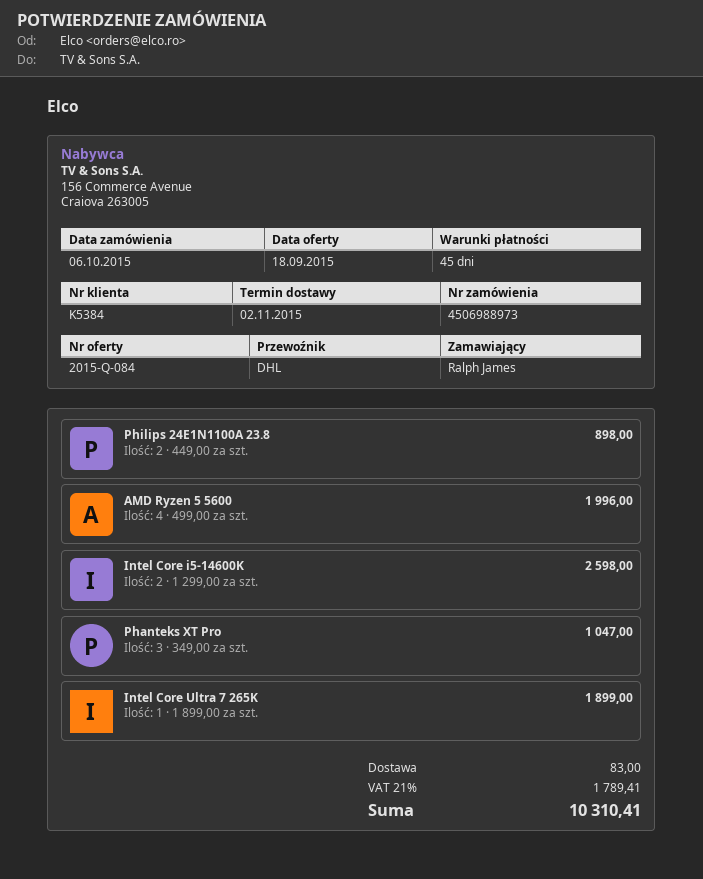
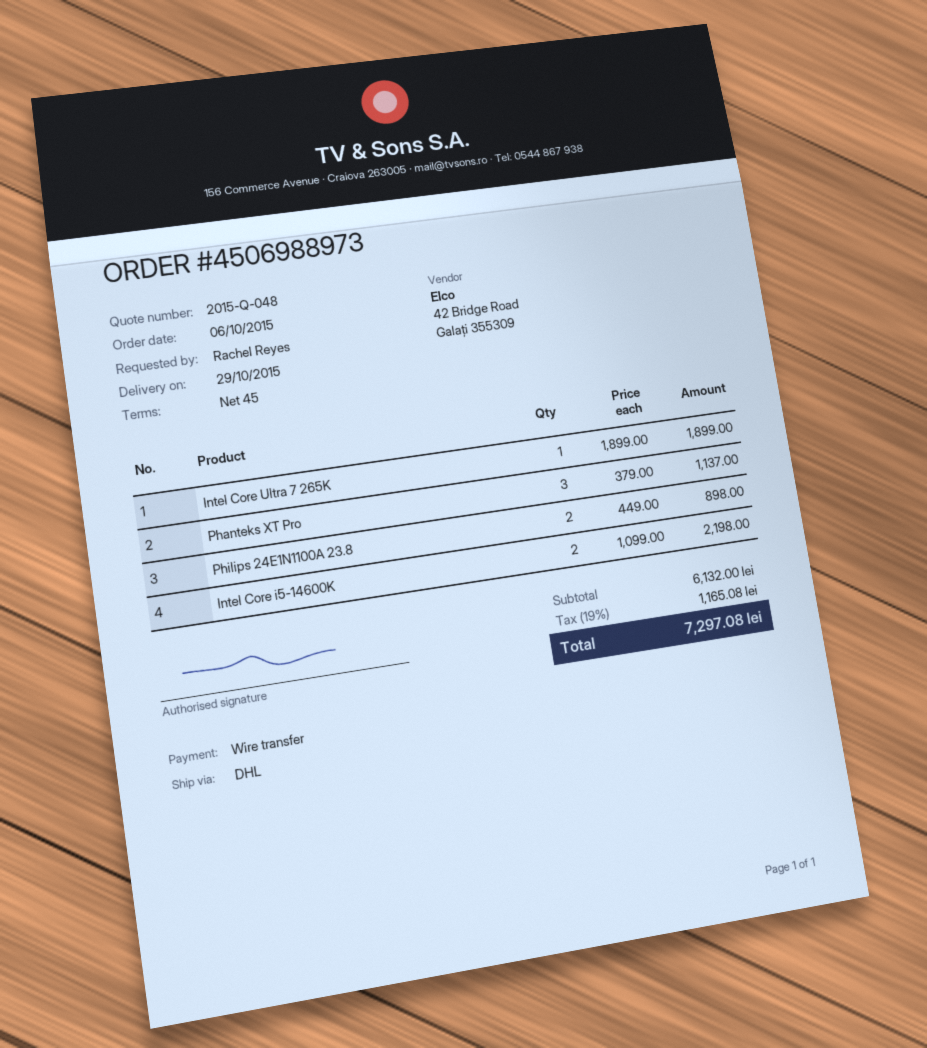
quote number: 2015-Q-084 -> 2015-Q-048
delivery date: 2015-11-02 -> 2015-10-29
ordered by: Ralph James -> Rachel Reyes
AMD Ryzen 5 5600: 4 x 499.00 = 1996.00 -> none
Intel Core i5-14600K: 2 x 1299.00 = 2598.00 -> 2 x 1099.00 = 2198.00
Phanteks XT Pro: 3 x 349.00 = 1047.00 -> 3 x 379.00 = 1137.00
shipping: 83.00 -> none
tax: 21% = 1789.41 -> 19% = 1165.08
total: 10310.41 -> 7297.08

